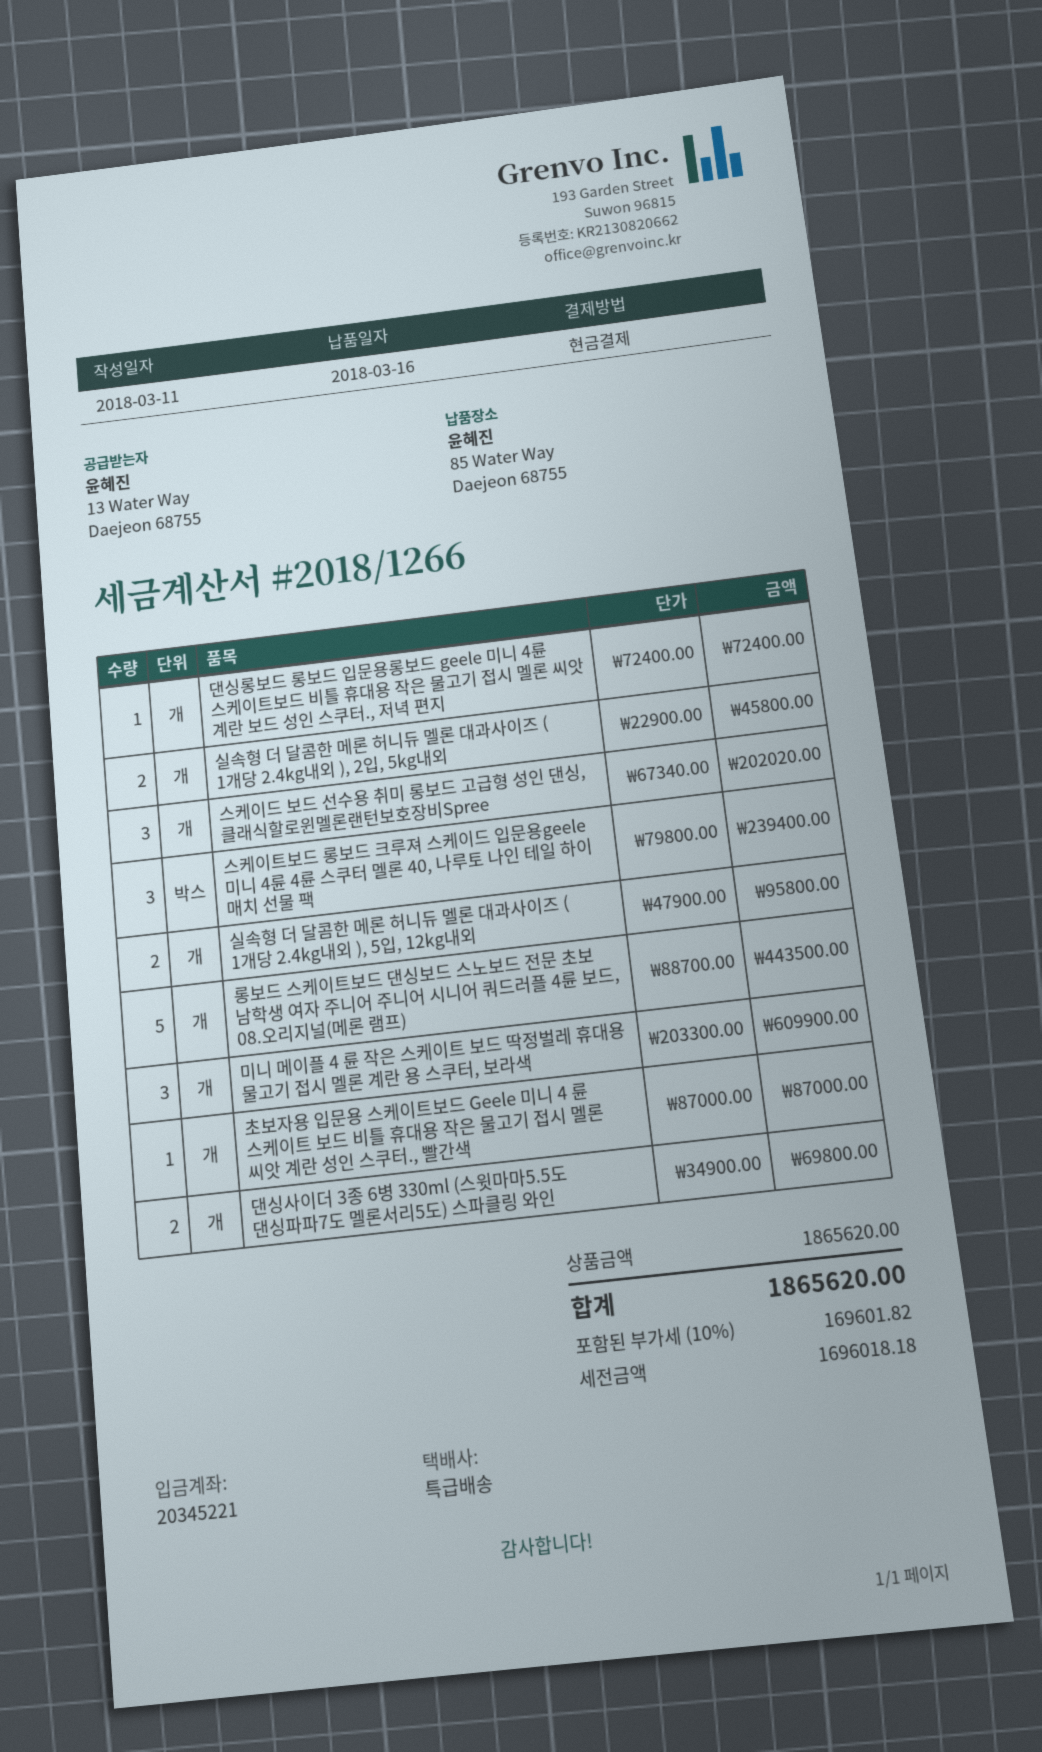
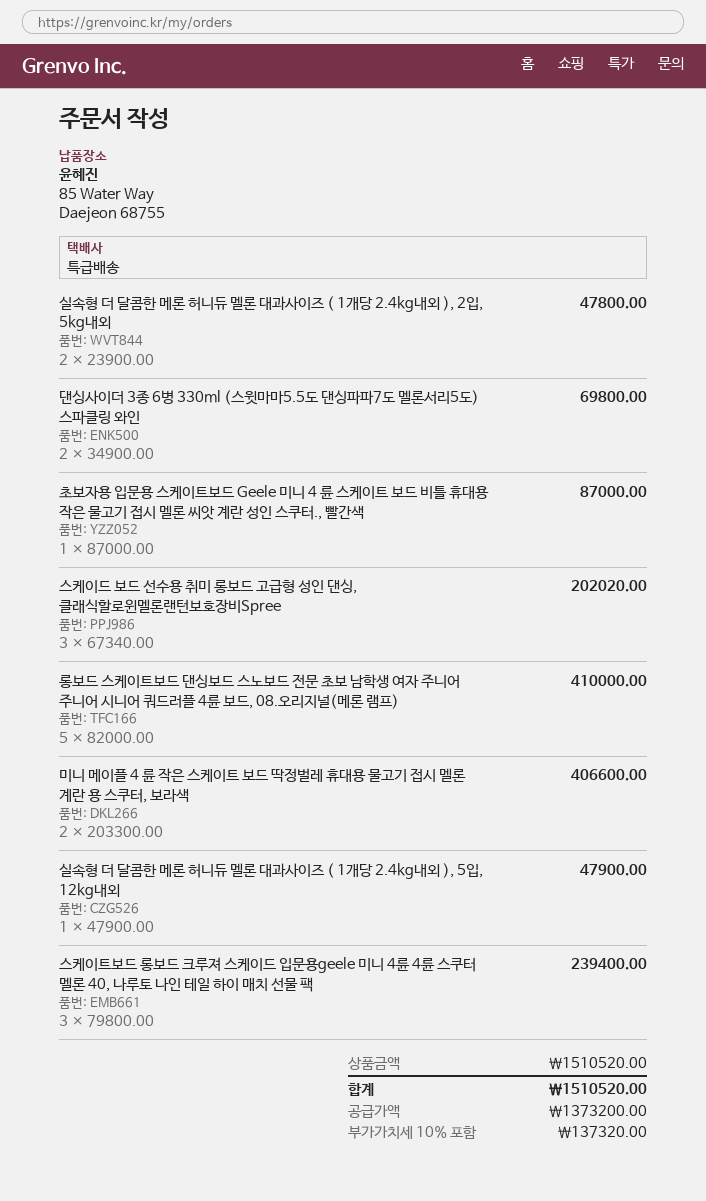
댄싱롱보드 롱보드 입문용롱보드 geele 미니 4륜 스케이트보드 비틀 휴대용 작은 물고기 접시 멜론 씨앗 계란 보드 성인 스쿠터., 저녁 편지: 1 x 72400.00 = 72400.00 -> none
실속형 더 달콤한 메론 허니듀 멜론 대과사이즈 ( 1개당 2.4kg내외 ), 2입, 5kg내외: 2 x 22900.00 = 45800.00 -> 2 x 23900.00 = 47800.00
실속형 더 달콤한 메론 허니듀 멜론 대과사이즈 ( 1개당 2.4kg내외 ), 5입, 12kg내외: 2 x 47900.00 = 95800.00 -> 1 x 47900.00 = 47900.00
롱보드 스케이트보드 댄싱보드 스노보드 전문 초보 남학생 여자 주니어 주니어 시니어 쿼드러플 4륜 보드, 08.오리지널(메론 램프): 5 x 88700.00 = 443500.00 -> 5 x 82000.00 = 410000.00
미니 메이플 4 륜 작은 스케이트 보드 딱정벌레 휴대용 물고기 접시 멜론 계란 용 스쿠터, 보라색: 3 x 203300.00 = 609900.00 -> 2 x 203300.00 = 406600.00
subtotal: 1865620.00 -> 1510520.00
net: 1696018.18 -> 1373200.00
tax: 10% = 169601.82 -> 10% = 137320.00
total: 1865620.00 -> 1510520.00

